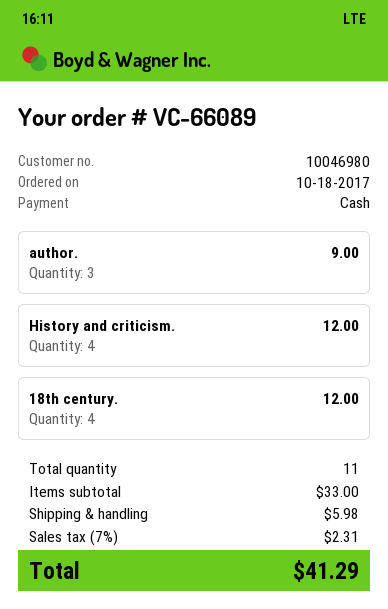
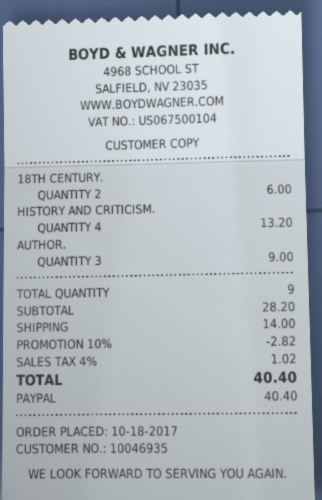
customer number: 10046980 -> 10046935
payment method: cash -> PayPal
History and criticism.: 4 for 12.00 -> 4 for 13.20
18th century.: 4 for 12.00 -> 2 for 6.00
total quantity: 11 -> 9
subtotal: 33.00 -> 28.20
discount: none -> 10% = 2.82
shipping: 5.98 -> 14.00
tax: 7% = 2.31 -> 4% = 1.02
total: 41.29 -> 40.40

